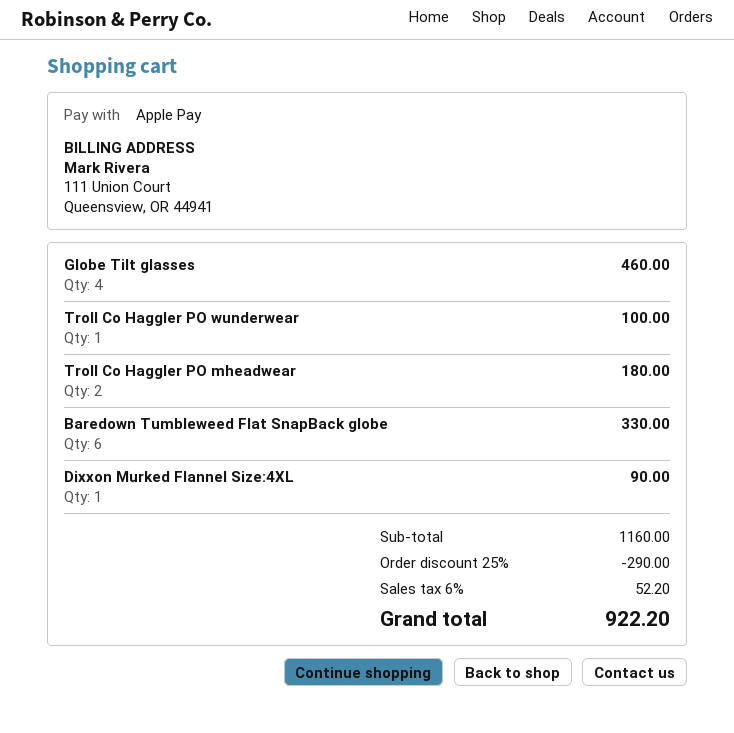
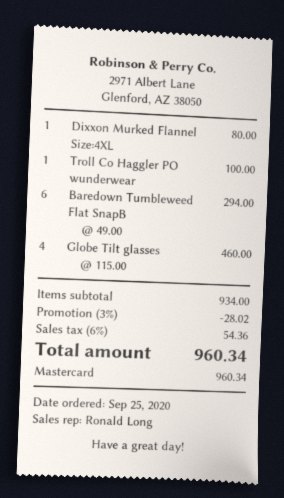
payment method: Apple Pay -> Mastercard
Troll Co Haggler PO mheadwear: 2 for 180.00 -> none
Baredown Tumbleweed Flat SnapBack globe: 6 for 330.00 -> 6 for 294.00
Dixxon Murked Flannel Size:4XL: 1 for 90.00 -> 1 for 80.00
subtotal: 1160.00 -> 934.00
discount: 25% = 290.00 -> 3% = 28.02
tax: 6% = 52.20 -> 6% = 54.36
total: 922.20 -> 960.34

